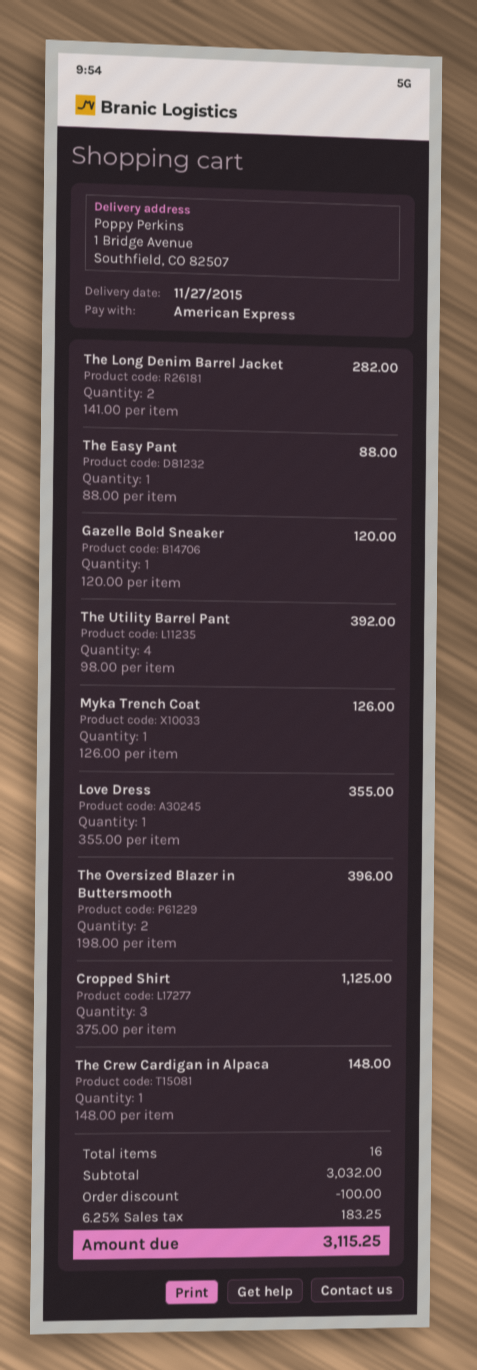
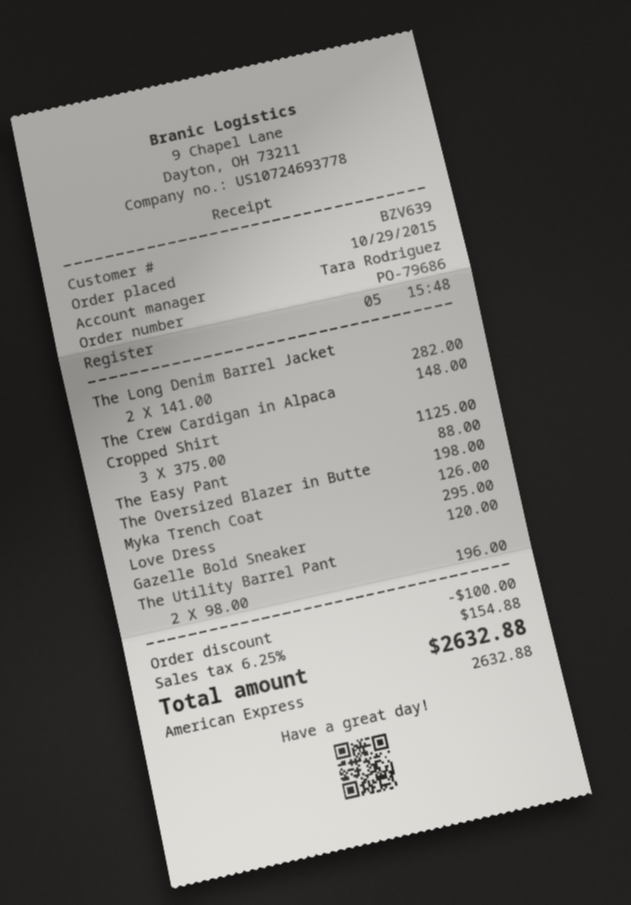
The Utility Barrel Pant: 4 x 98.00 = 392.00 -> 2 x 98.00 = 196.00
Love Dress: 1 x 355.00 = 355.00 -> 1 x 295.00 = 295.00
The Oversized Blazer in Buttersmooth: 2 x 198.00 = 396.00 -> 1 x 198.00 = 198.00
tax: 6.25% = 183.25 -> 6.25% = 154.88
total: 3115.25 -> 2632.88

